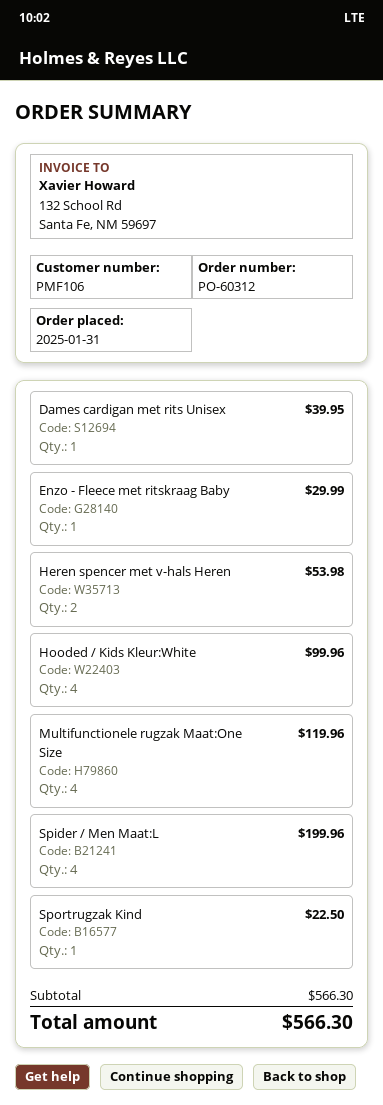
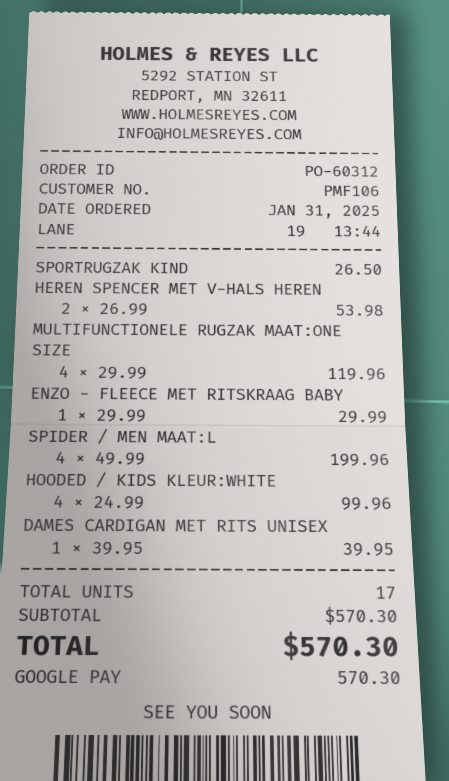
Sportrugzak Kind: 1 for 22.50 -> 1 for 26.50
subtotal: 566.30 -> 570.30
total: 566.30 -> 570.30

